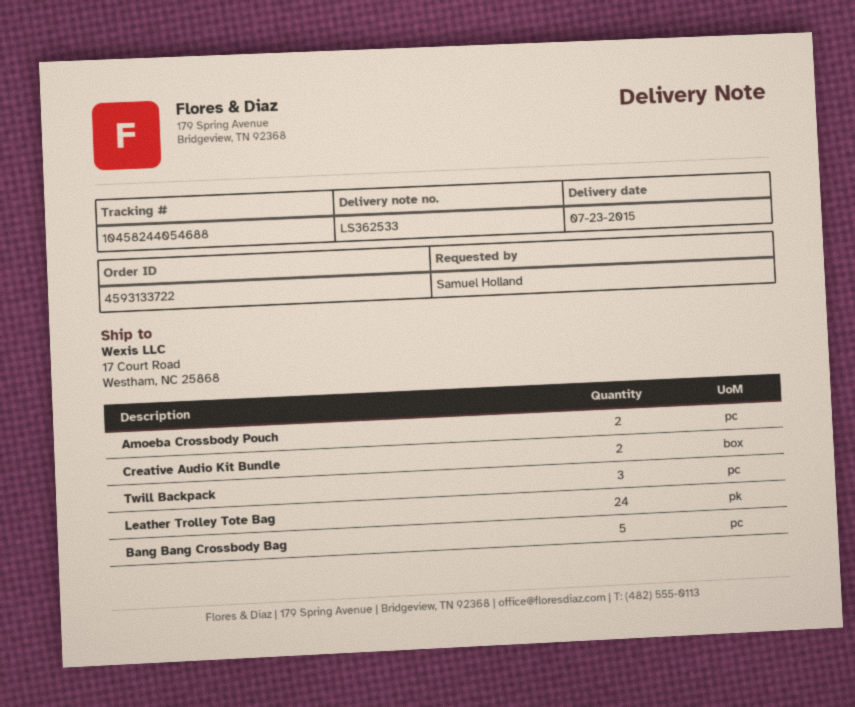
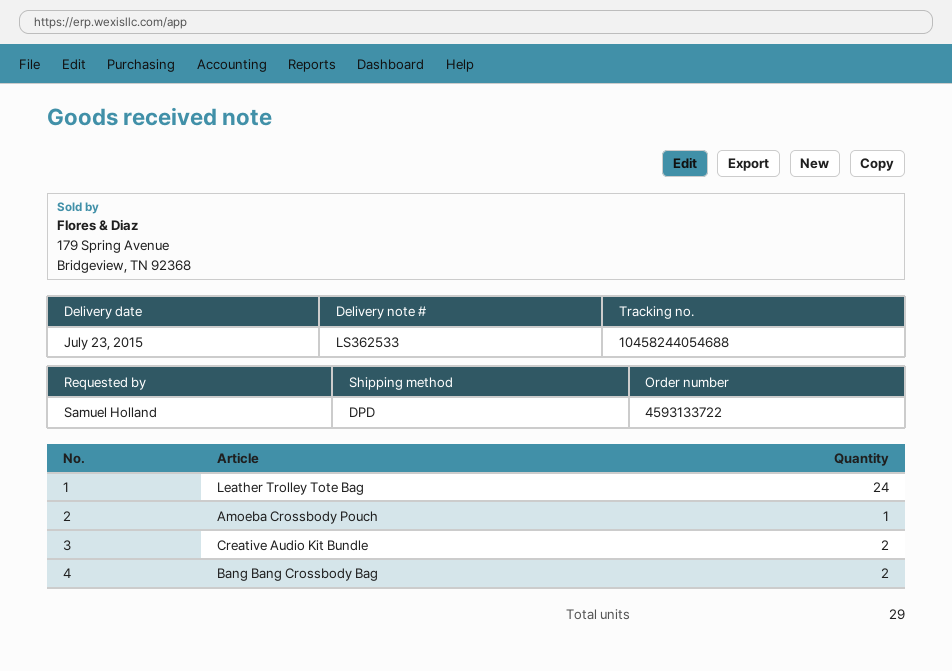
Amoeba Crossbody Pouch: 2 -> 1
Twill Backpack: 3 -> none
Bang Bang Crossbody Bag: 5 -> 2

